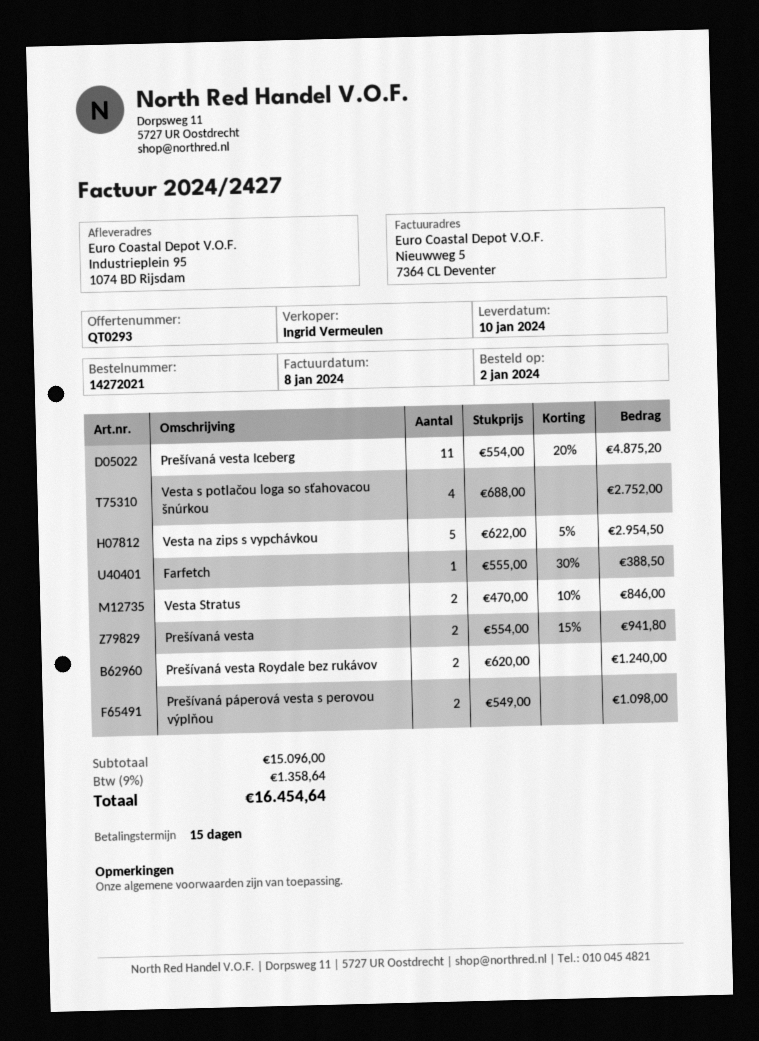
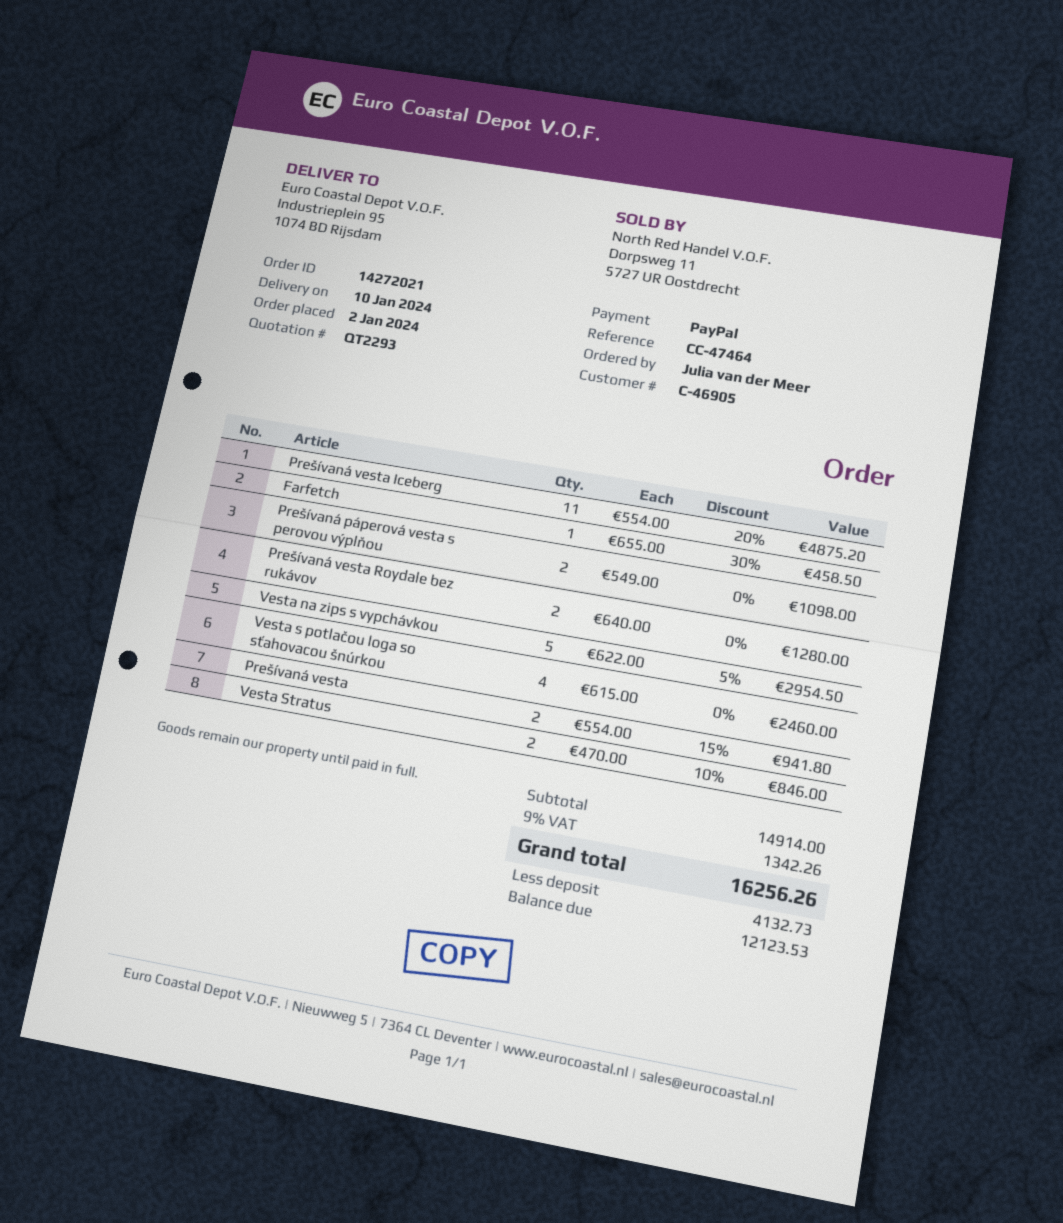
quote number: QT0293 -> QT2293
Vesta s potlačou loga so sťahovacou šnúrkou: 4 x 688.00 = 2752.00 -> 4 x 615.00 = 2460.00
Farfetch: 1 x 555.00 - 30% = 388.50 -> 1 x 655.00 - 30% = 458.50
Prešívaná vesta Roydale bez rukávov: 2 x 620.00 = 1240.00 -> 2 x 640.00 = 1280.00
subtotal: 15096.00 -> 14914.00
tax: 9% = 1358.64 -> 9% = 1342.26
total: 16454.64 -> 16256.26

